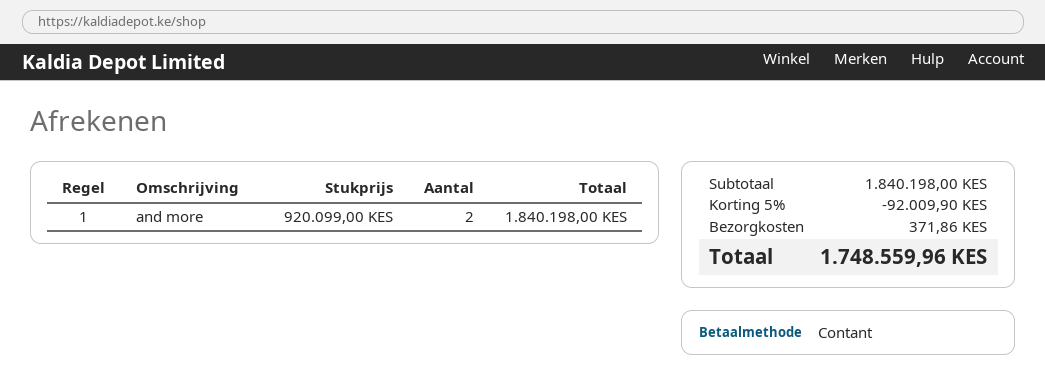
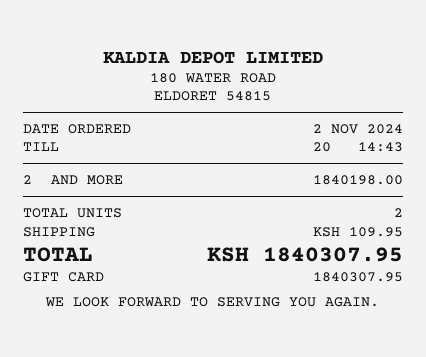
payment method: cash -> gift card
discount: 5% = 92009.90 -> none
shipping: 371.86 -> 109.95
total: 1748559.96 -> 1840307.95

